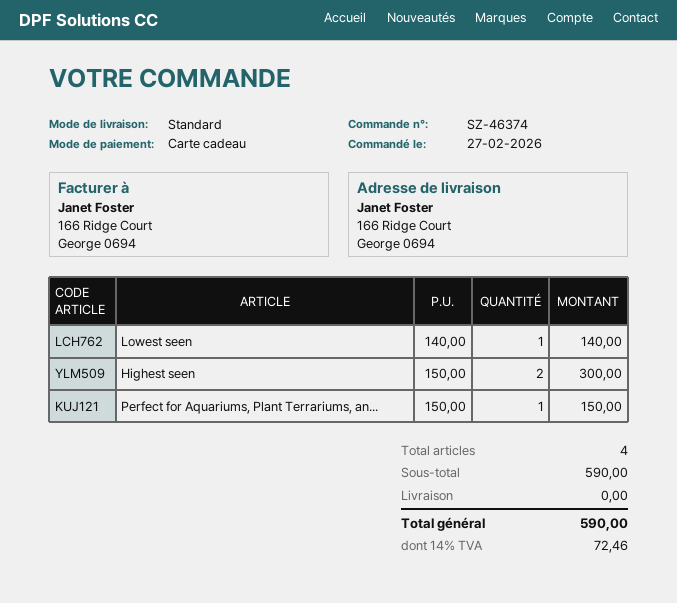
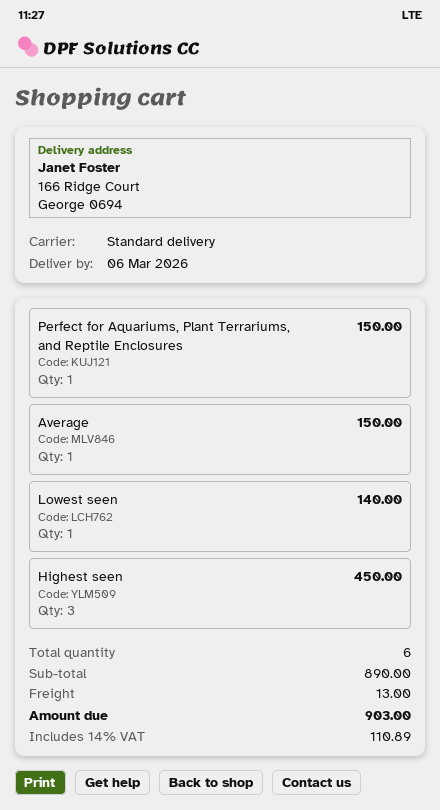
Highest seen: 2 for 300.00 -> 3 for 450.00
Average: none -> 1 for 150.00
total quantity: 4 -> 6
subtotal: 590.00 -> 890.00
shipping: 0.00 -> 13.00
tax: 14% = 72.46 -> 14% = 110.89
total: 590.00 -> 903.00

